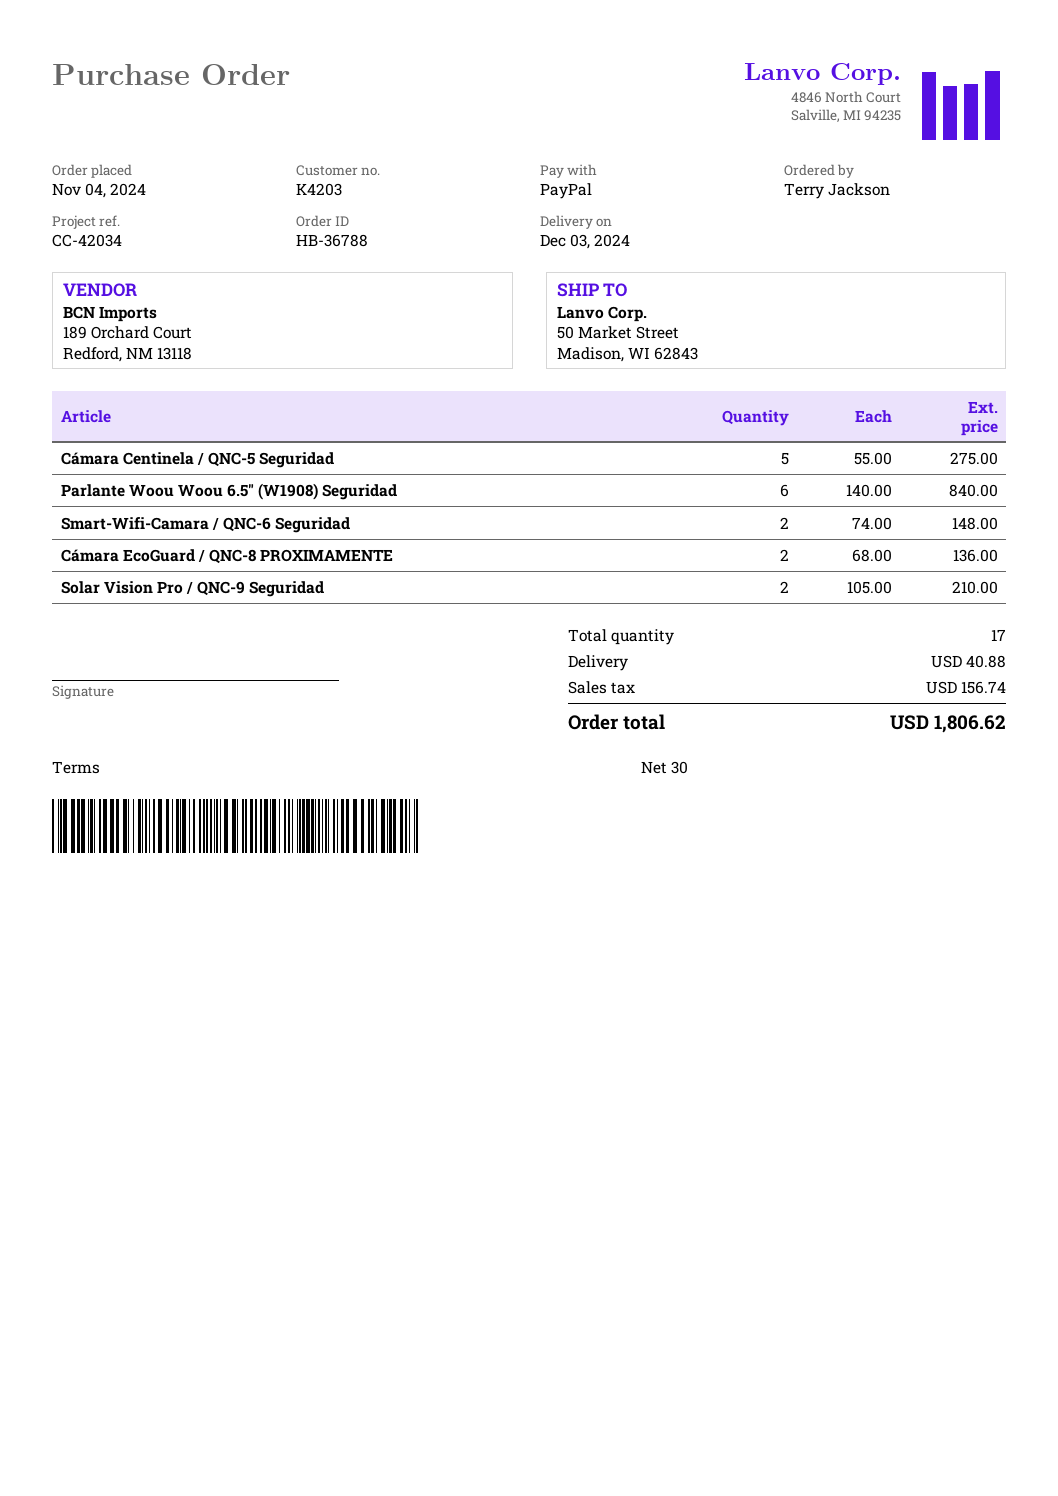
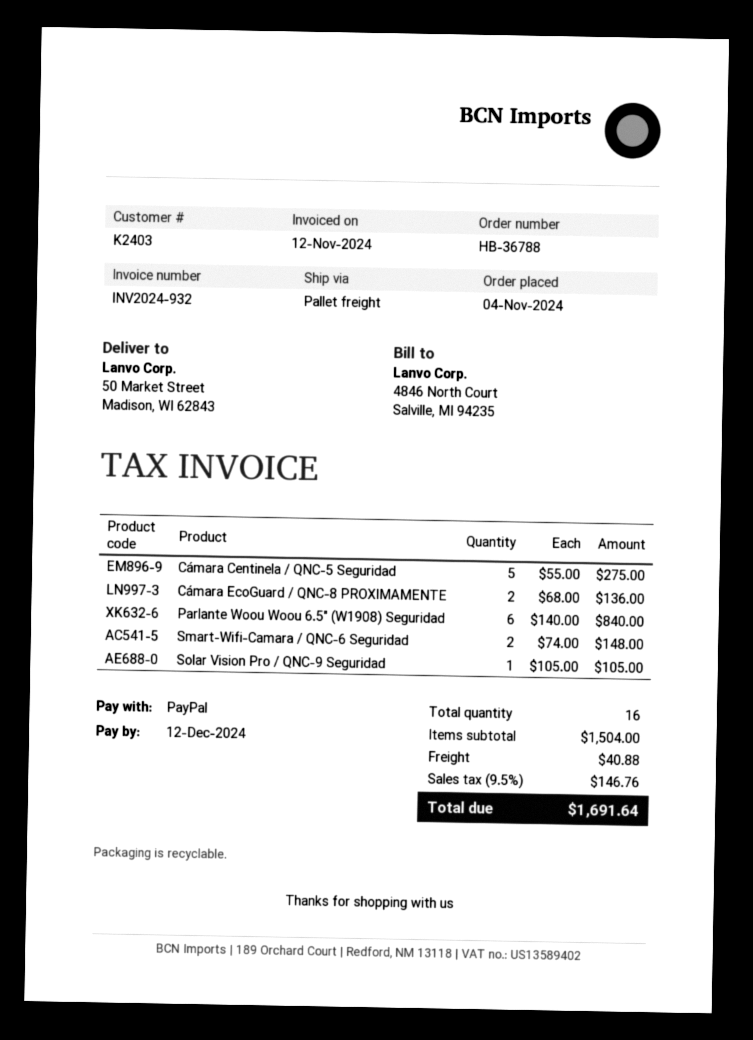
customer number: K4203 -> K2403
Solar Vision Pro / QNC-9 Seguridad: 2 x 105.00 = 210.00 -> 1 x 105.00 = 105.00
total quantity: 17 -> 16
tax: 156.74 -> 146.76
total: 1806.62 -> 1691.64

